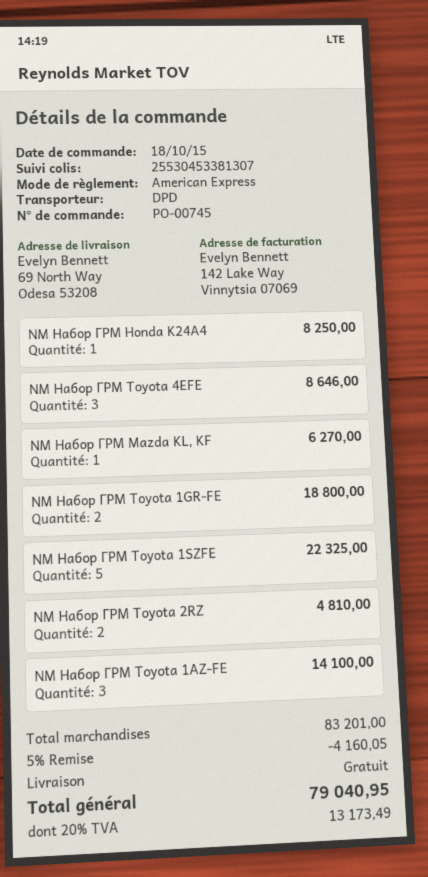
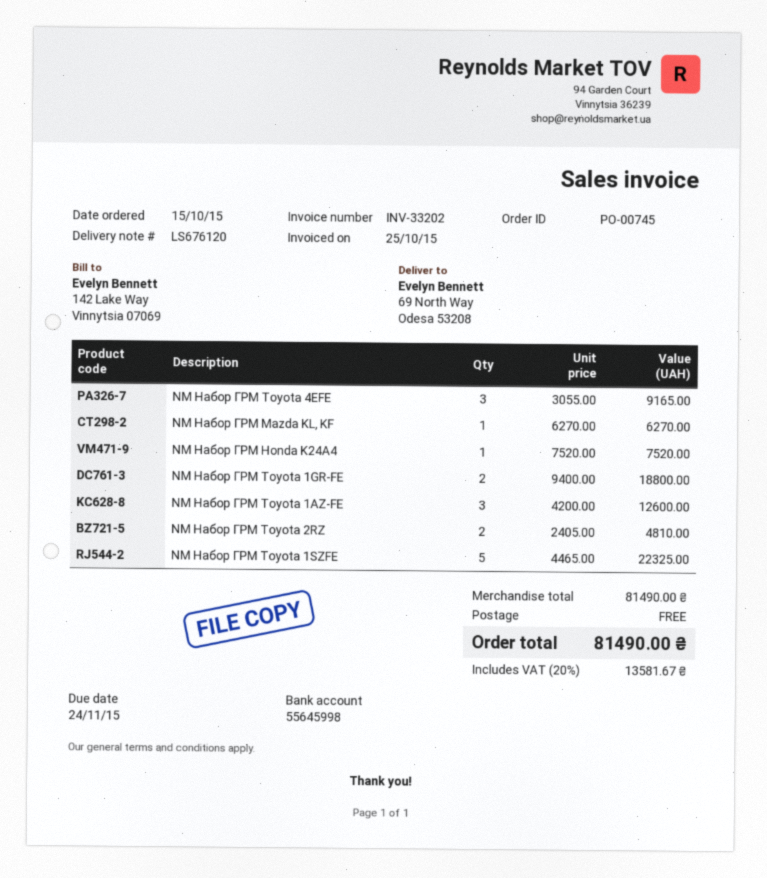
order date: 2015-10-18 -> 2015-10-15
NM Набор ГРМ Honda K24A4: 1 for 8250.00 -> 1 for 7520.00
NM Набор ГРМ Toyota 4EFE: 3 for 8646.00 -> 3 for 9165.00
NM Набор ГРМ Toyota 1AZ-FE: 3 for 14100.00 -> 3 for 12600.00
subtotal: 83201.00 -> 81490.00
discount: 5% = 4160.05 -> none
tax: 20% = 13173.49 -> 20% = 13581.67
total: 79040.95 -> 81490.00

